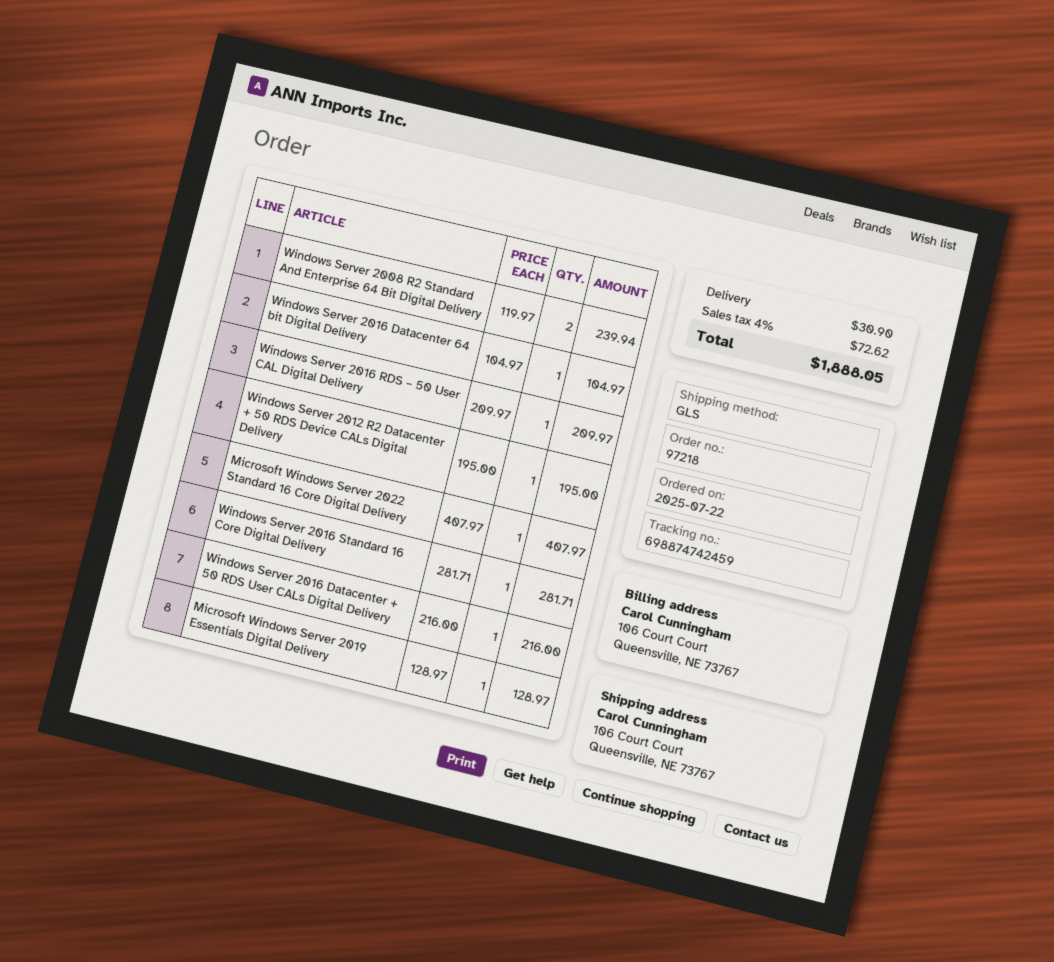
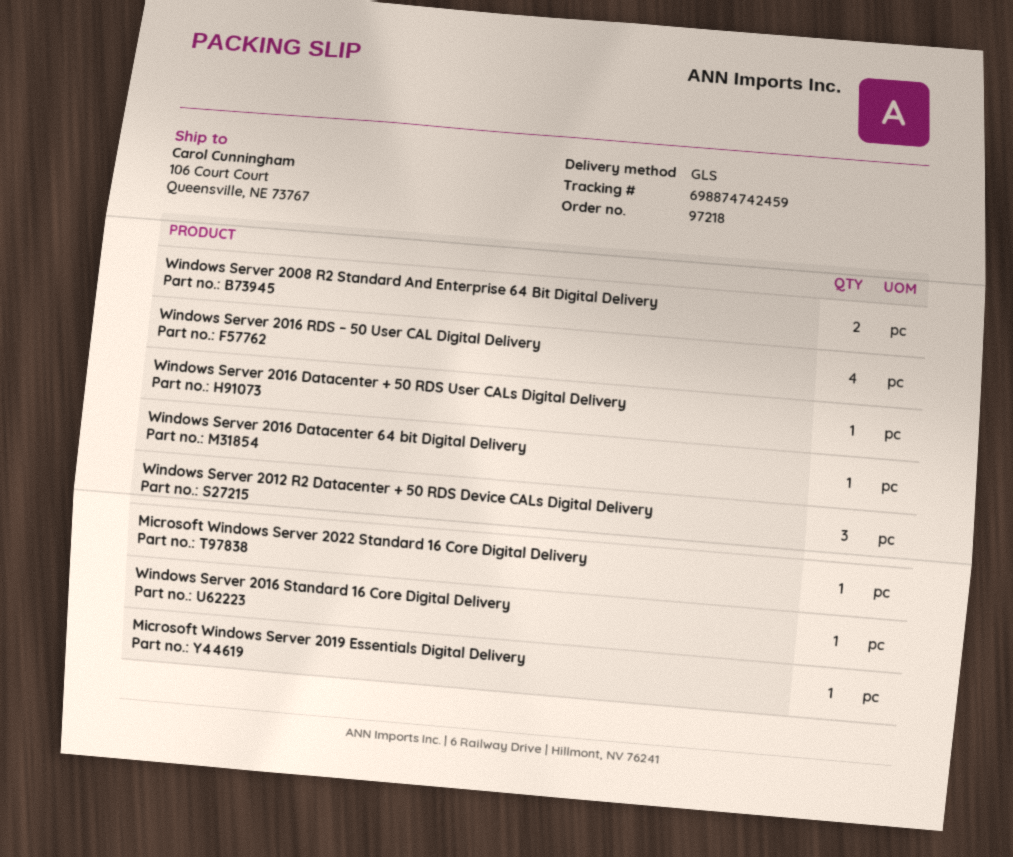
Windows Server 2016 RDS – 50 User CAL Digital Delivery: 1 -> 4
Windows Server 2012 R2 Datacenter + 50 RDS Device CALs Digital Delivery: 1 -> 3

